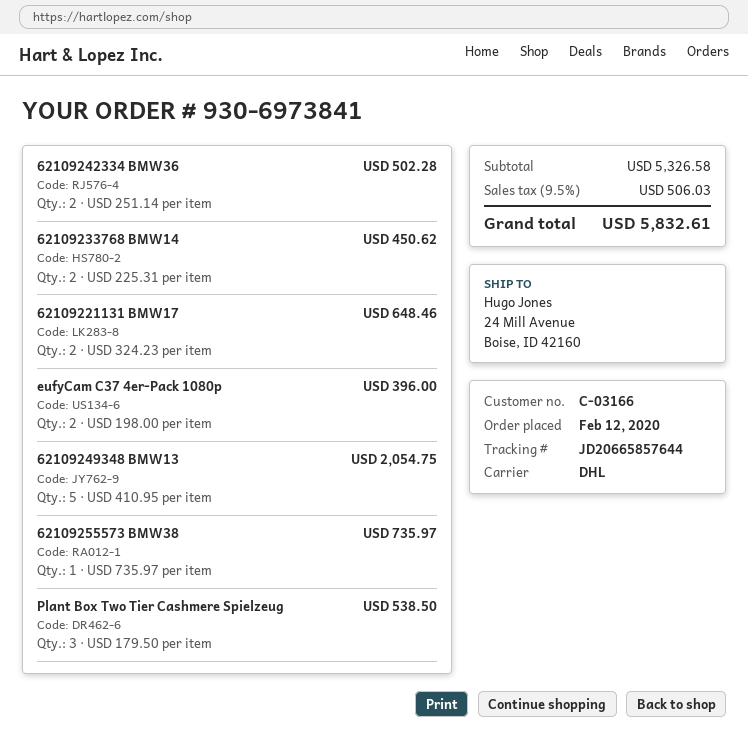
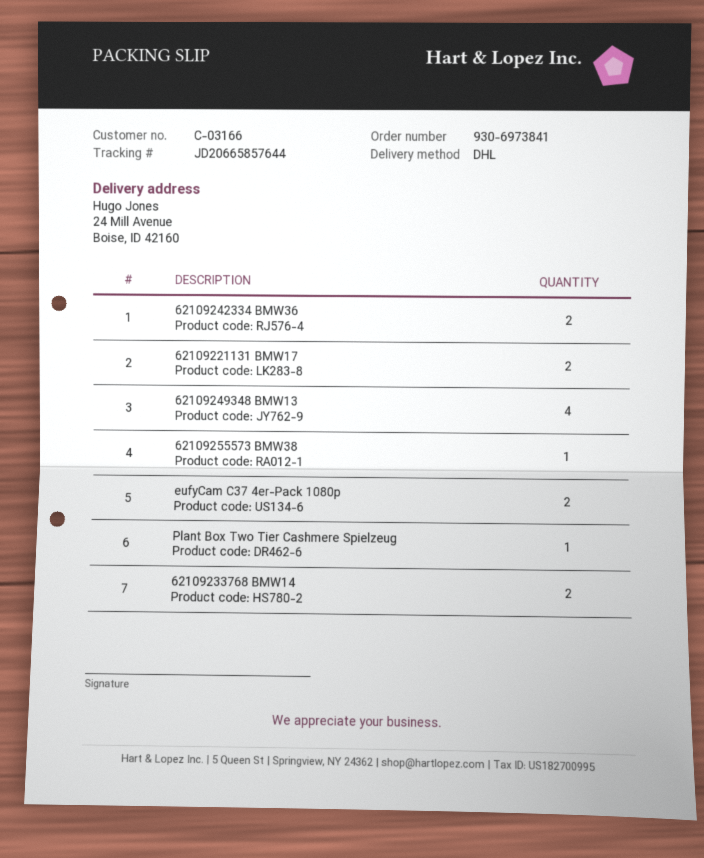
62109249348 BMW13: 5 -> 4
Plant Box Two Tier Cashmere Spielzeug: 3 -> 1

